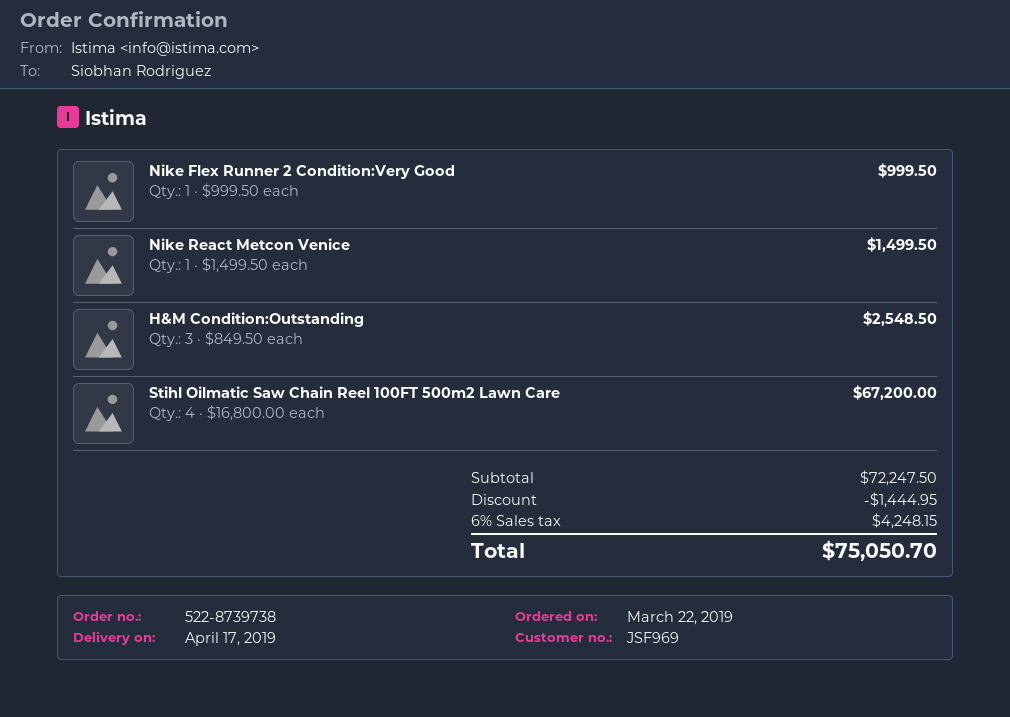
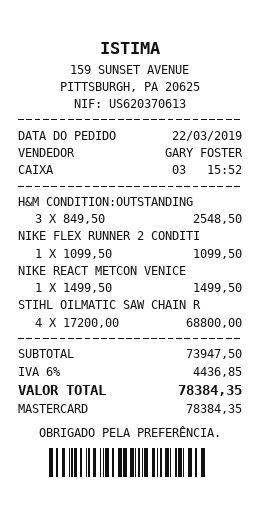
Nike Flex Runner 2 Condition:Very Good: 1 x 999.50 = 999.50 -> 1 x 1099.50 = 1099.50
Stihl Oilmatic Saw Chain Reel 100FT 500m2 Lawn Care: 4 x 16800.00 = 67200.00 -> 4 x 17200.00 = 68800.00
subtotal: 72247.50 -> 73947.50
discount: 1444.95 -> none
tax: 6% = 4248.15 -> 6% = 4436.85
total: 75050.70 -> 78384.35

